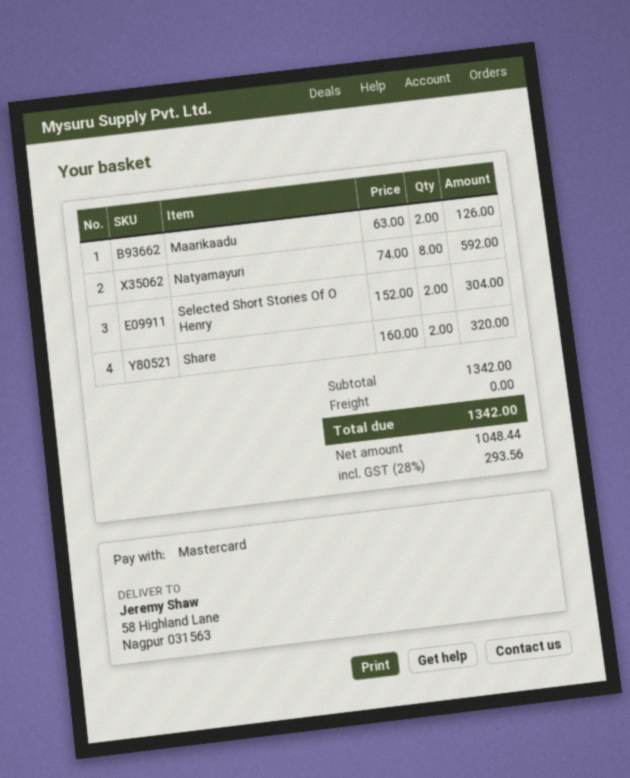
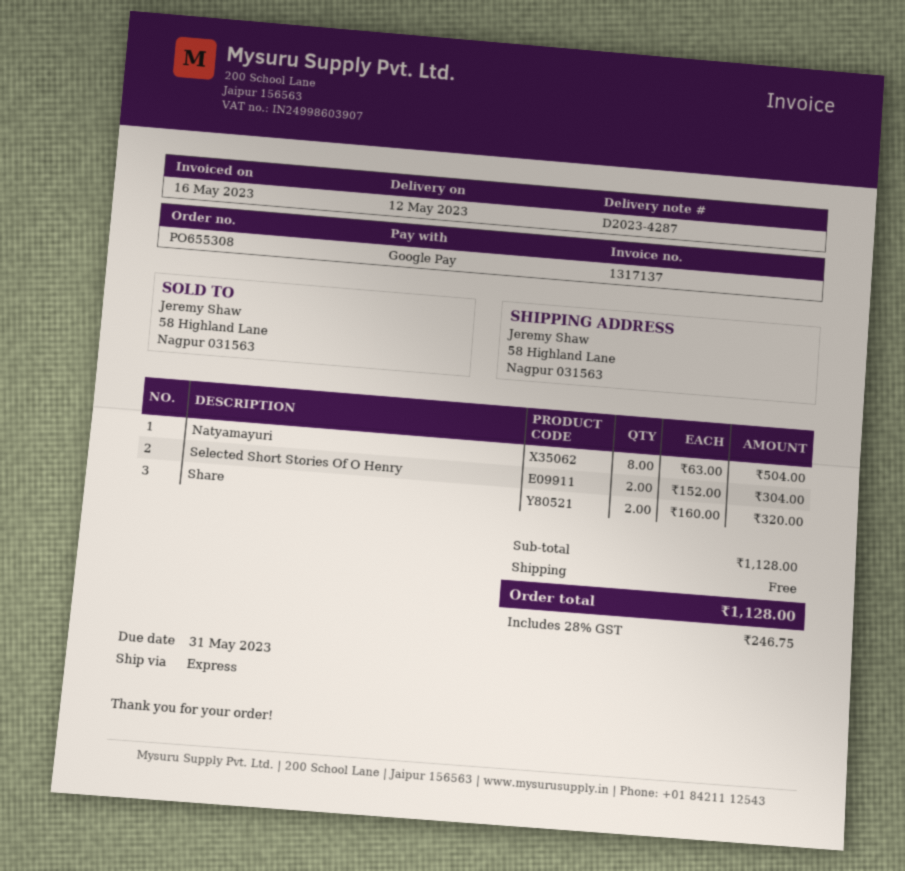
payment method: Mastercard -> Google Pay
Maarikaadu: 2 x 63.00 = 126.00 -> none
Natyamayuri: 8 x 74.00 = 592.00 -> 8 x 63.00 = 504.00
subtotal: 1342.00 -> 1128.00
tax: 28% = 293.56 -> 28% = 246.75
total: 1342.00 -> 1128.00

